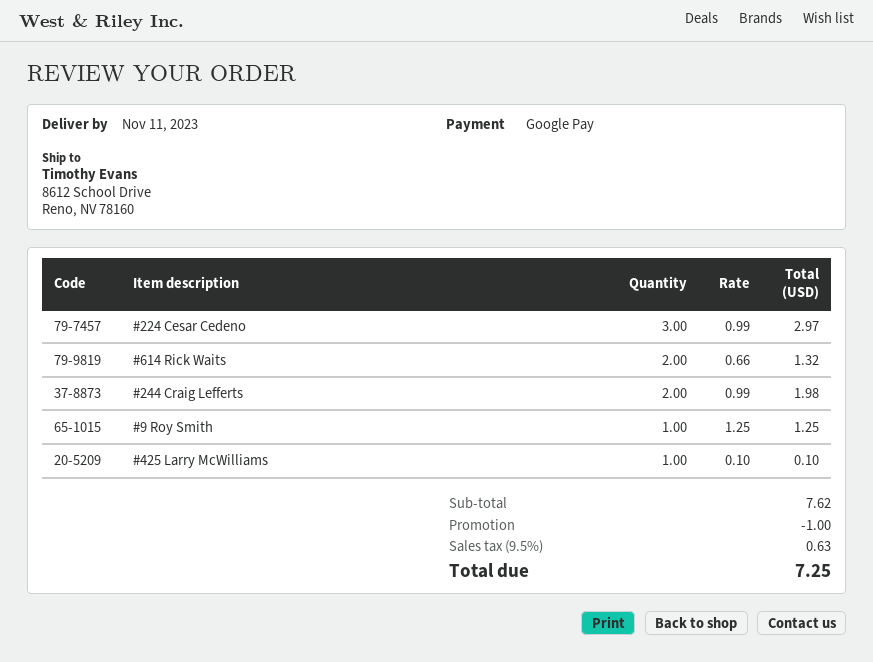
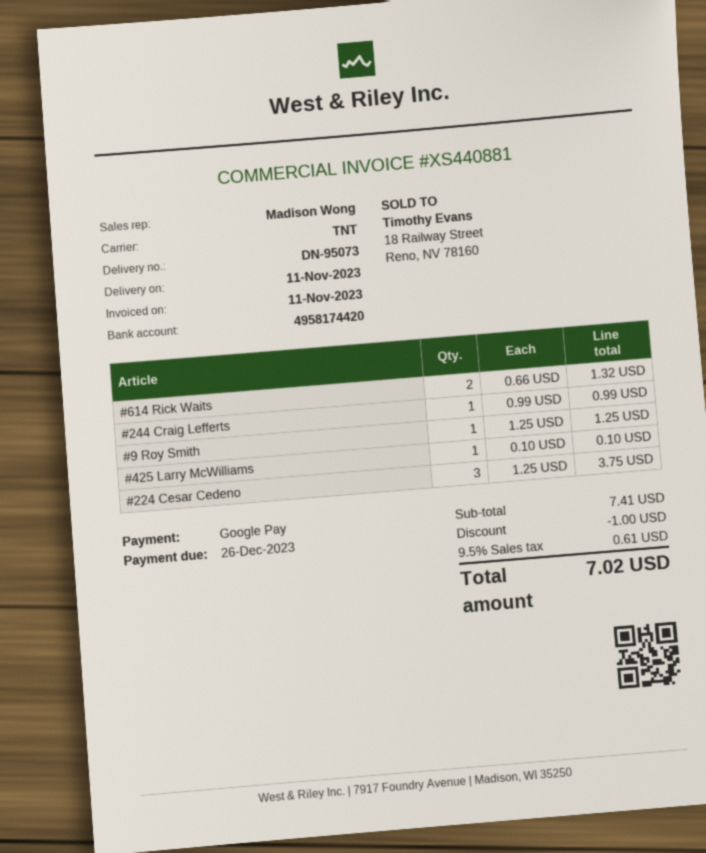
#224 Cesar Cedeno: 3 x 0.99 = 2.97 -> 3 x 1.25 = 3.75
#244 Craig Lefferts: 2 x 0.99 = 1.98 -> 1 x 0.99 = 0.99
subtotal: 7.62 -> 7.41
tax: 9.5% = 0.63 -> 9.5% = 0.61
total: 7.25 -> 7.02

